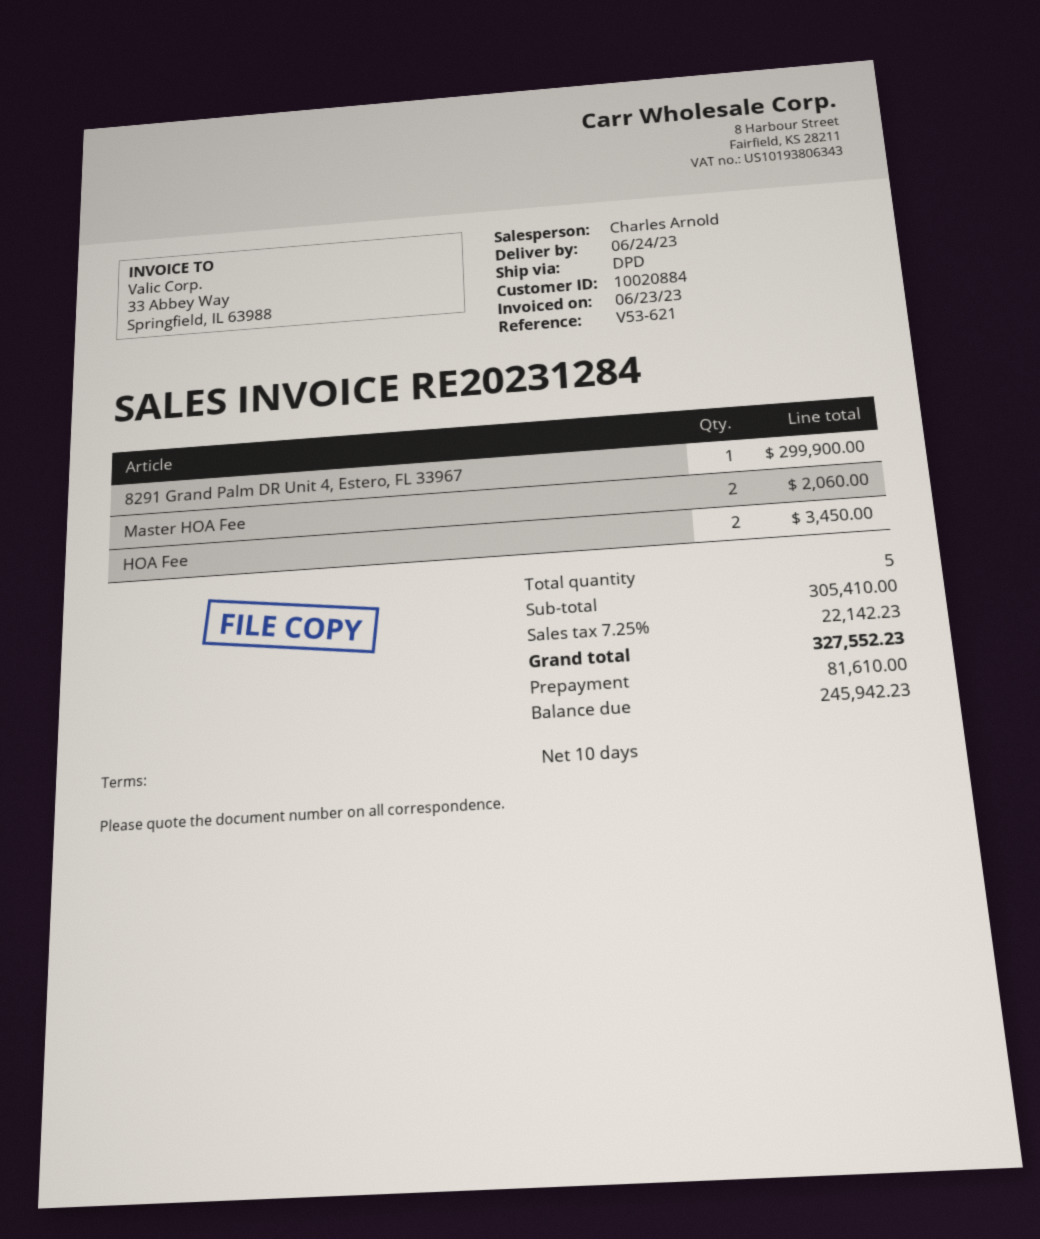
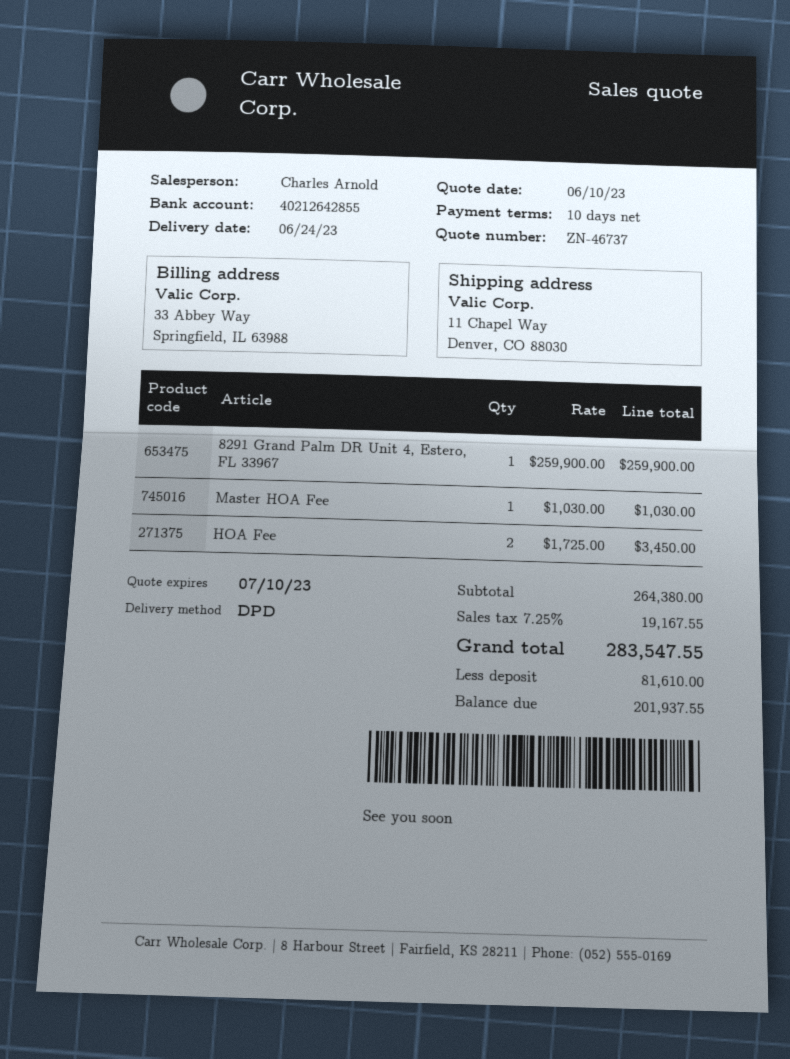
8291 Grand Palm DR Unit 4, Estero, FL 33967: 1 for 299900.00 -> 1 for 259900.00
Master HOA Fee: 2 for 2060.00 -> 1 for 1030.00
subtotal: 305410.00 -> 264380.00
tax: 7.25% = 22142.23 -> 7.25% = 19167.55
total: 327552.23 -> 283547.55
balance: 245942.23 -> 201937.55

